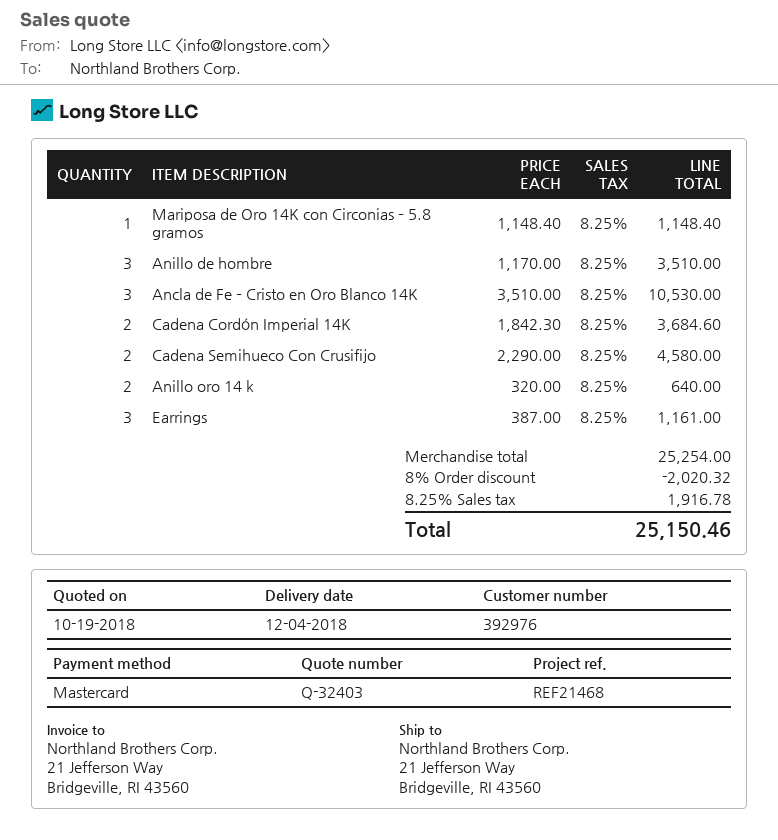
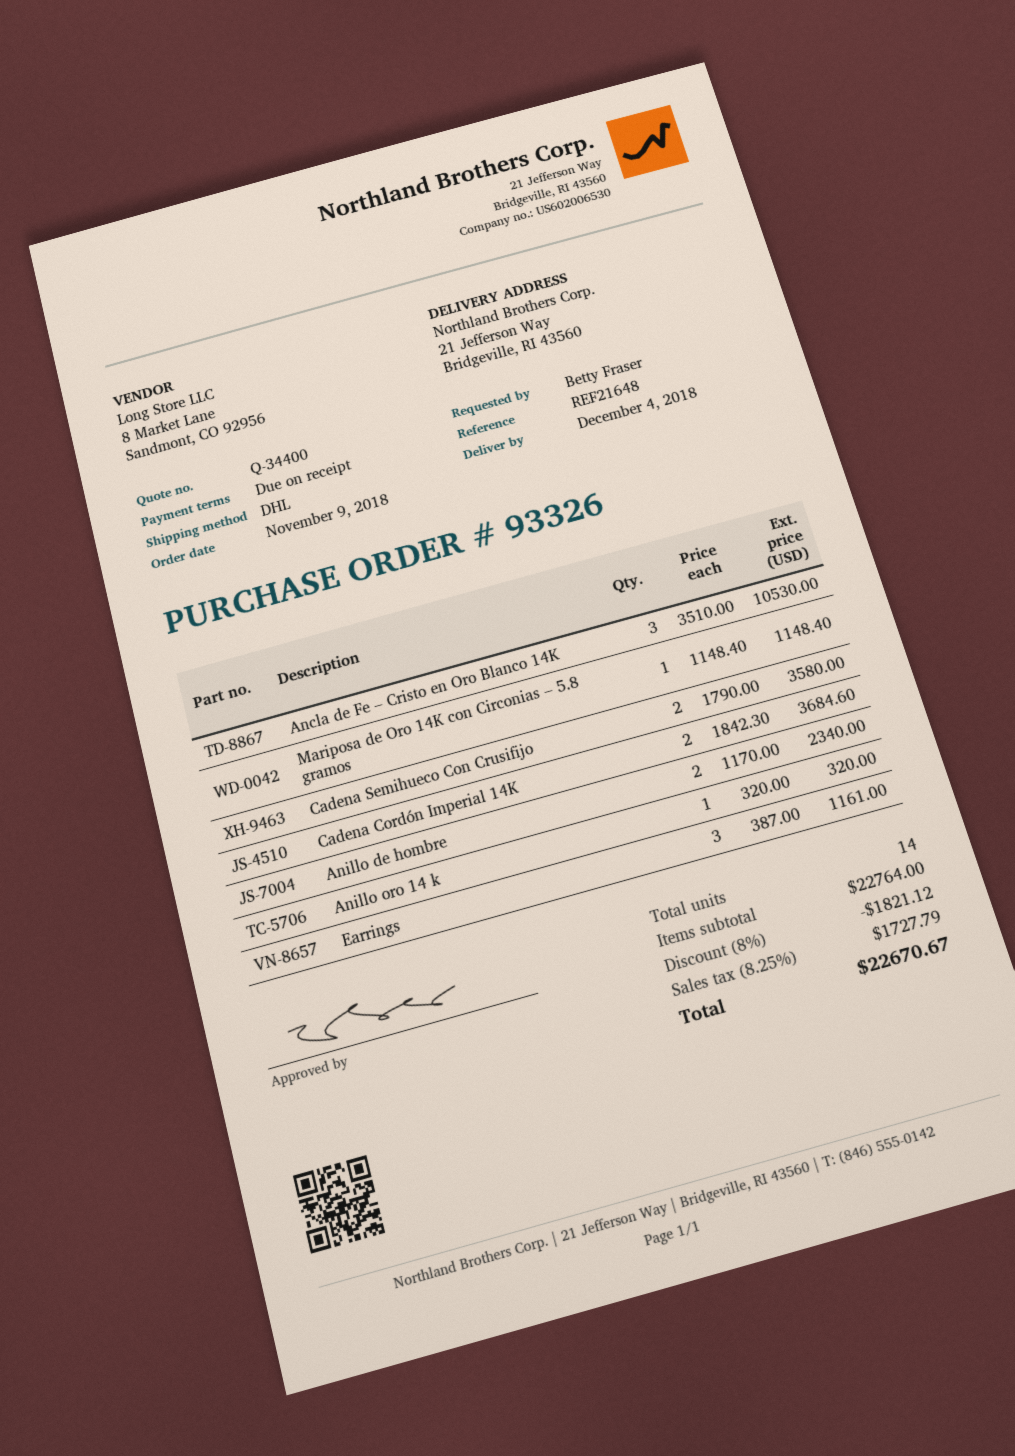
quote number: Q-32403 -> Q-34400
reference: REF21468 -> REF21648
Anillo de hombre: 3 x 1170.00 = 3510.00 -> 2 x 1170.00 = 2340.00
Cadena Semihueco Con Crusifijo: 2 x 2290.00 = 4580.00 -> 2 x 1790.00 = 3580.00
Anillo oro 14 k: 2 x 320.00 = 640.00 -> 1 x 320.00 = 320.00
subtotal: 25254.00 -> 22764.00
discount: 8% = 2020.32 -> 8% = 1821.12
tax: 8.25% = 1916.78 -> 8.25% = 1727.79
total: 25150.46 -> 22670.67

